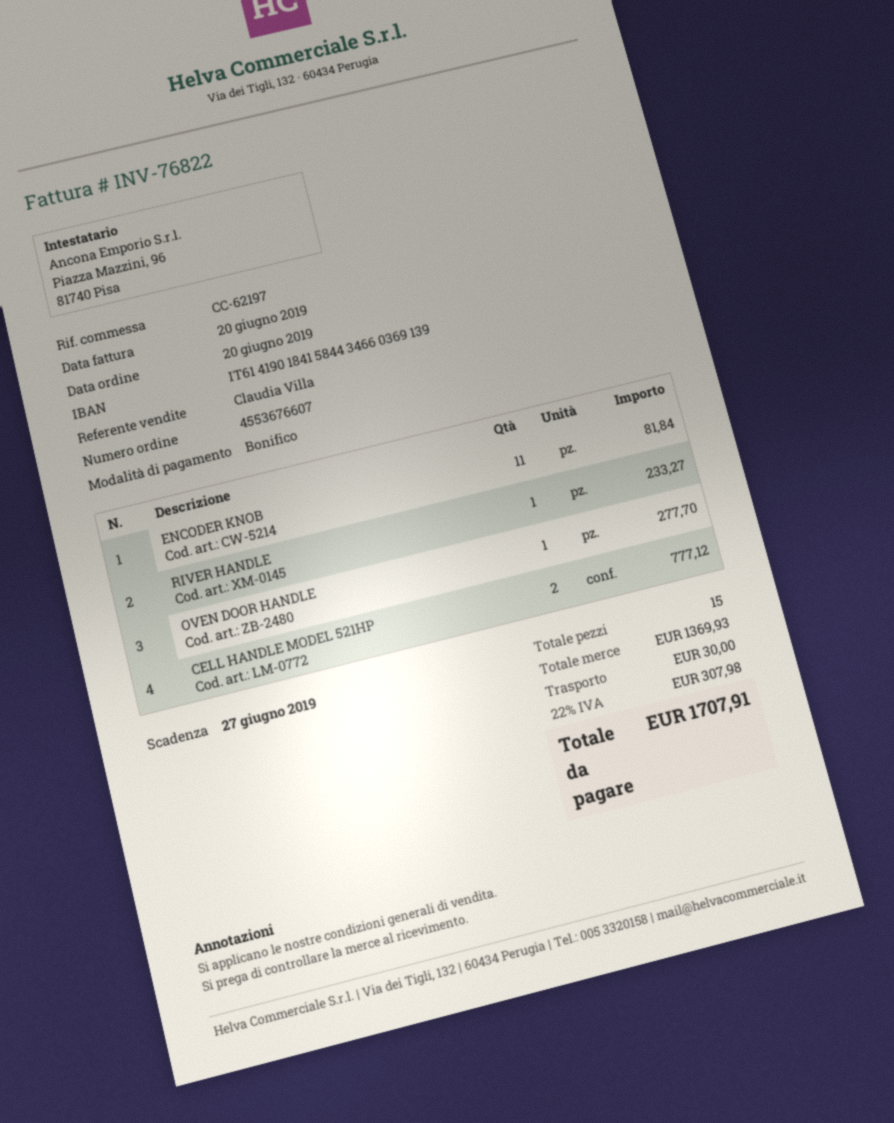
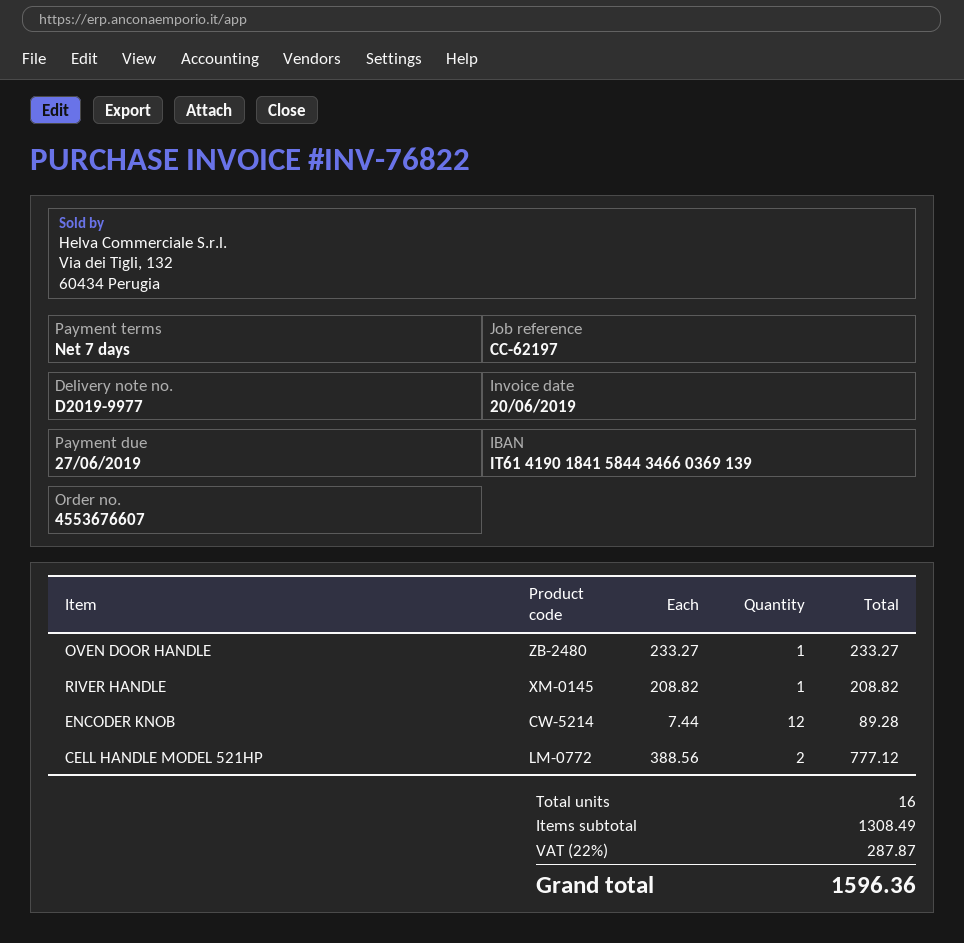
ENCODER KNOB: 11 for 81.84 -> 12 for 89.28
RIVER HANDLE: 1 for 233.27 -> 1 for 208.82
OVEN DOOR HANDLE: 1 for 277.70 -> 1 for 233.27
total quantity: 15 -> 16
subtotal: 1369.93 -> 1308.49
shipping: 30.00 -> none
tax: 22% = 307.98 -> 22% = 287.87
total: 1707.91 -> 1596.36

